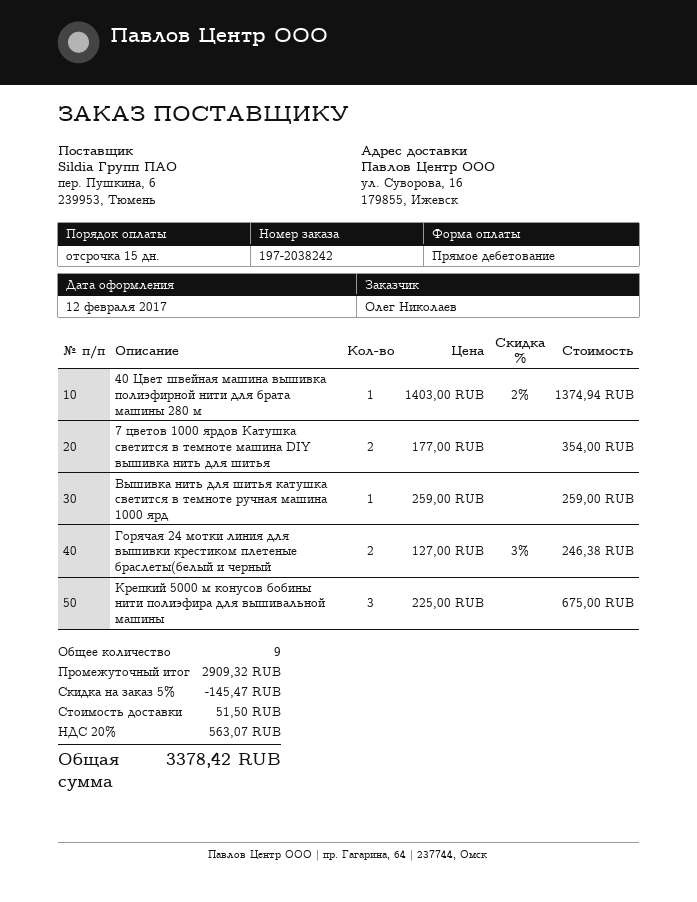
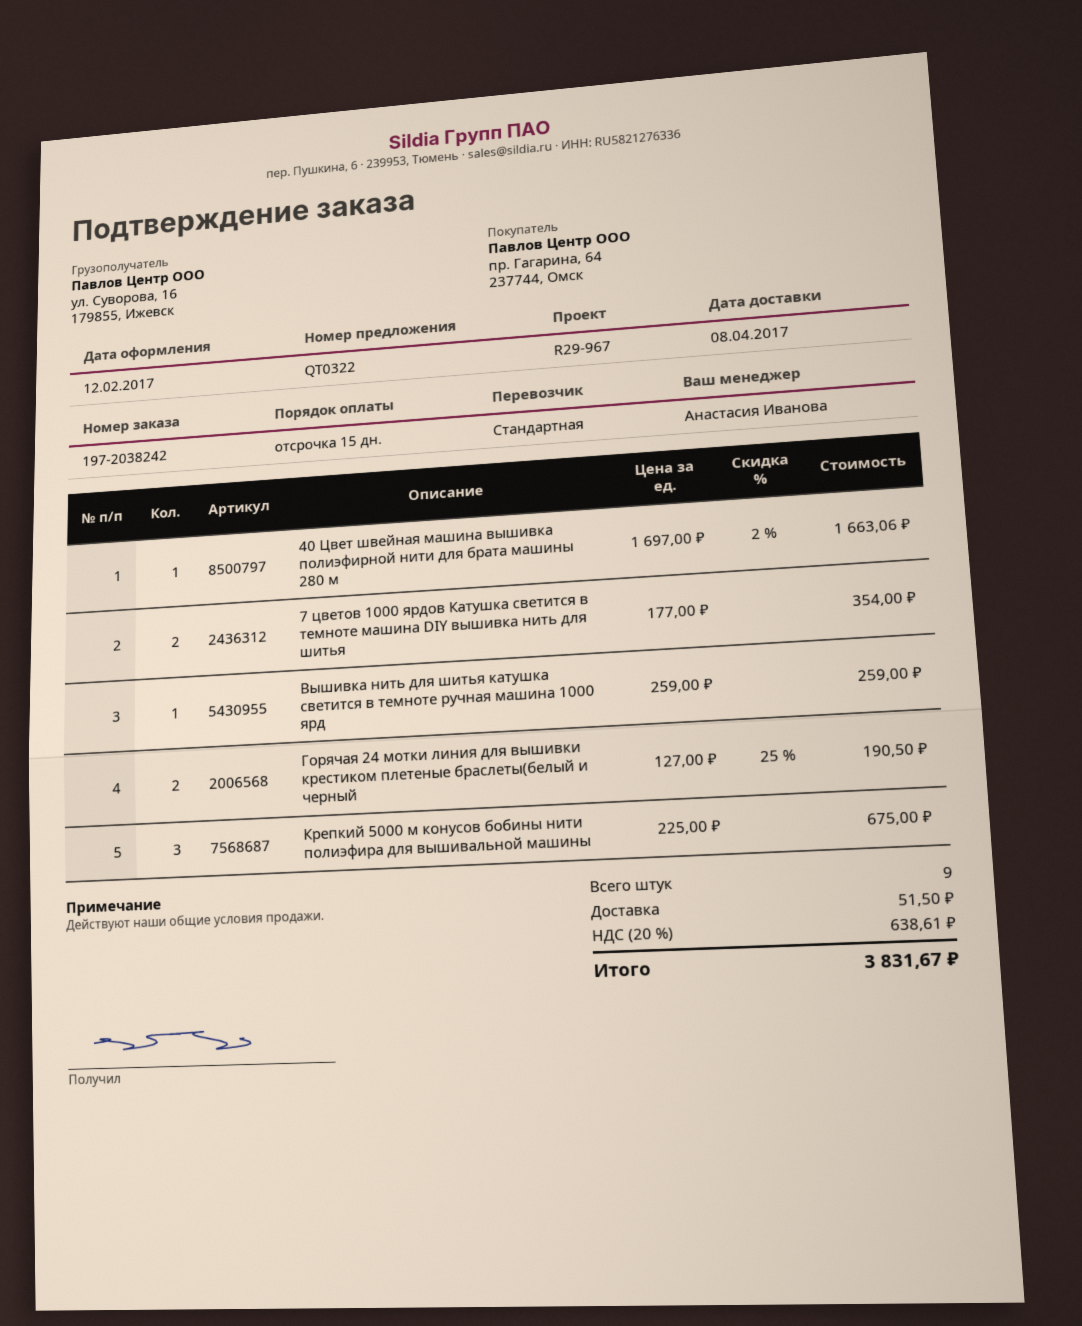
40 Цвет швейная машина вышивка полиэфирной нити для брата машины 280 м: 1 x 1403.00 - 2% = 1374.94 -> 1 x 1697.00 - 2% = 1663.06
Горячая 24 мотки линия для вышивки крестиком плетеные браслеты(белый и черный: 2 x 127.00 - 3% = 246.38 -> 2 x 127.00 - 25% = 190.50
discount: 5% = 145.47 -> none
tax: 20% = 563.07 -> 20% = 638.61
total: 3378.42 -> 3831.67

